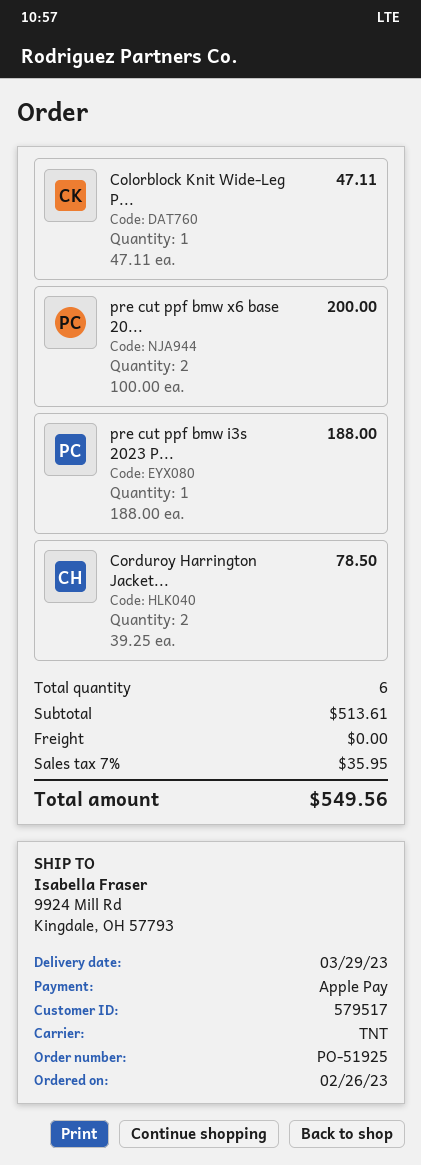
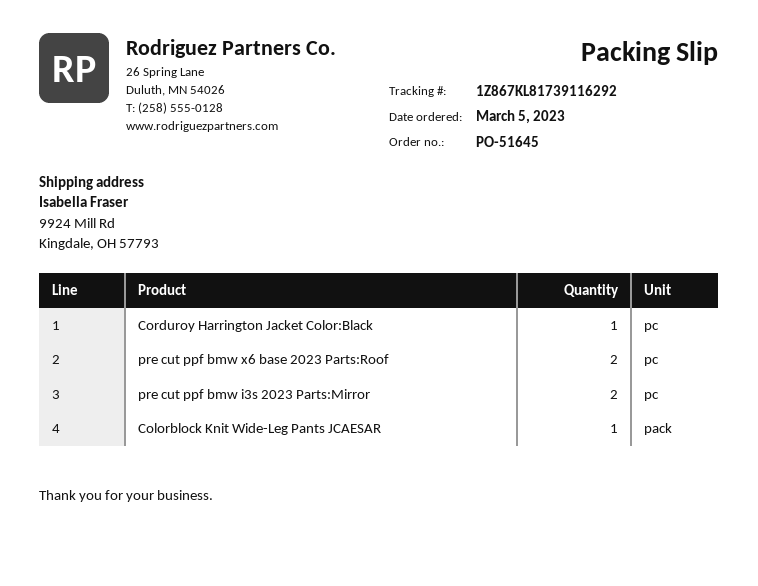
order number: PO-51925 -> PO-51645
order date: 2023-02-26 -> 2023-03-05
pre cut ppf bmw i3s 2023 P...: 1 -> 2
Corduroy Harrington Jacket...: 2 -> 1

